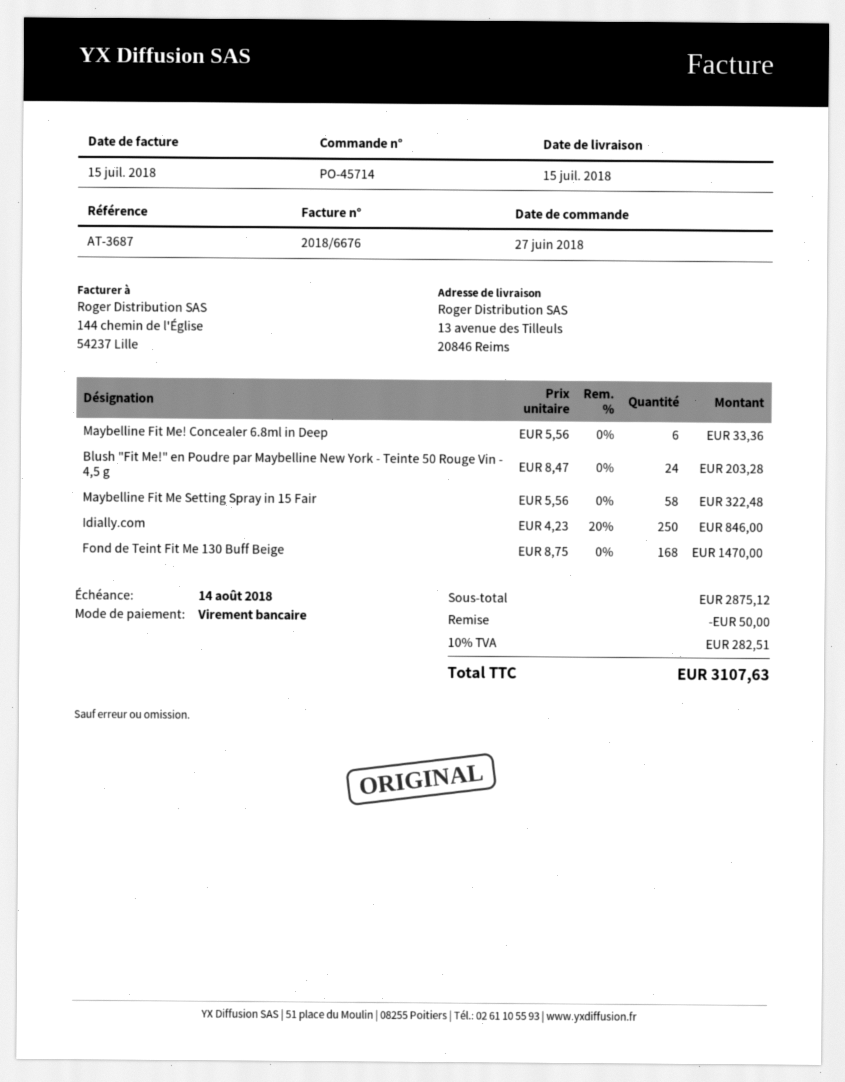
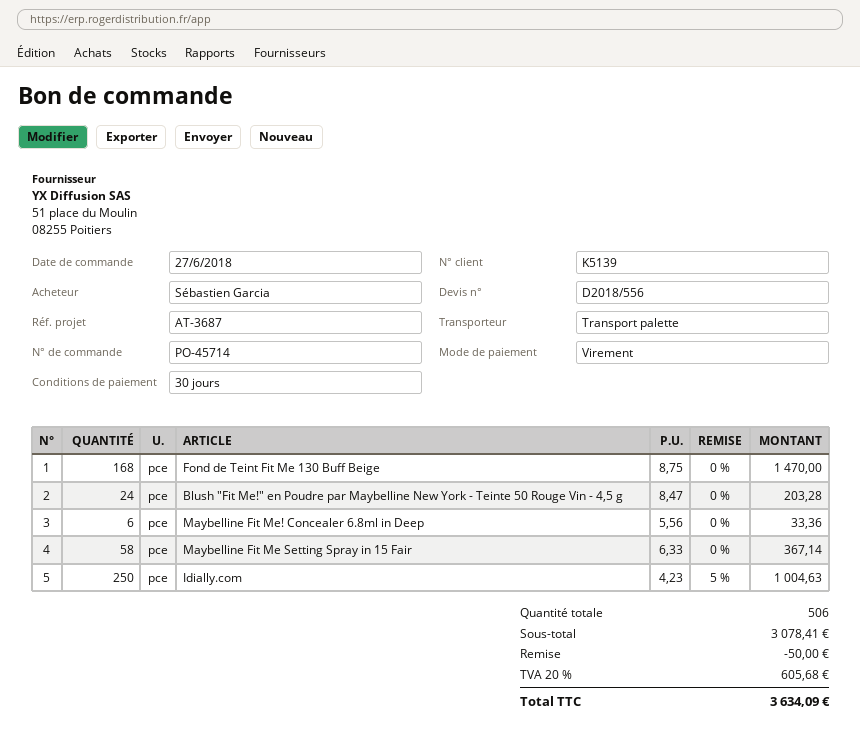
Maybelline Fit Me Setting Spray in 15 Fair: 58 x 5.56 = 322.48 -> 58 x 6.33 = 367.14
Idially.com: 250 x 4.23 - 20% = 846.00 -> 250 x 4.23 - 5% = 1004.63
subtotal: 2875.12 -> 3078.41
tax: 10% = 282.51 -> 20% = 605.68
total: 3107.63 -> 3634.09

